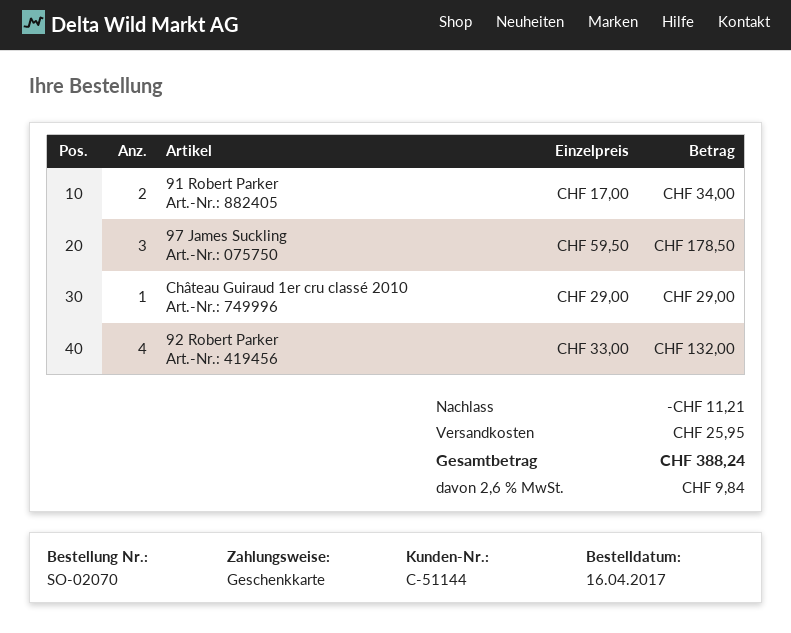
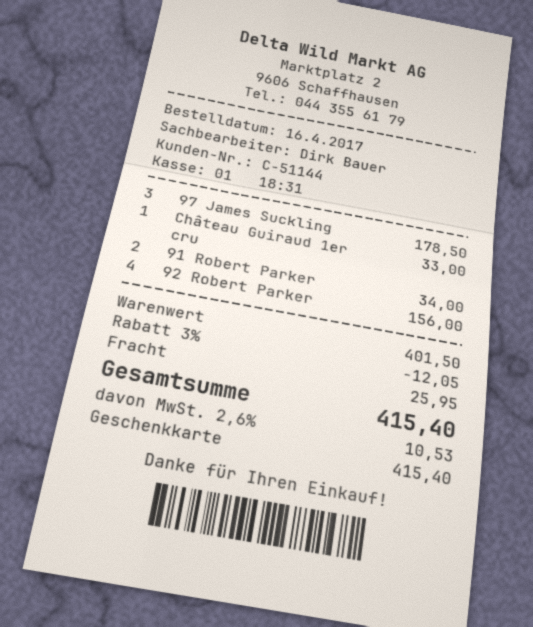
Château Guiraud 1er cru classé 2010: 1 for 29.00 -> 1 for 33.00
92 Robert Parker: 4 for 132.00 -> 4 for 156.00
discount: 11.21 -> 12.05
tax: 2.6% = 9.84 -> 2.6% = 10.53
total: 388.24 -> 415.40

